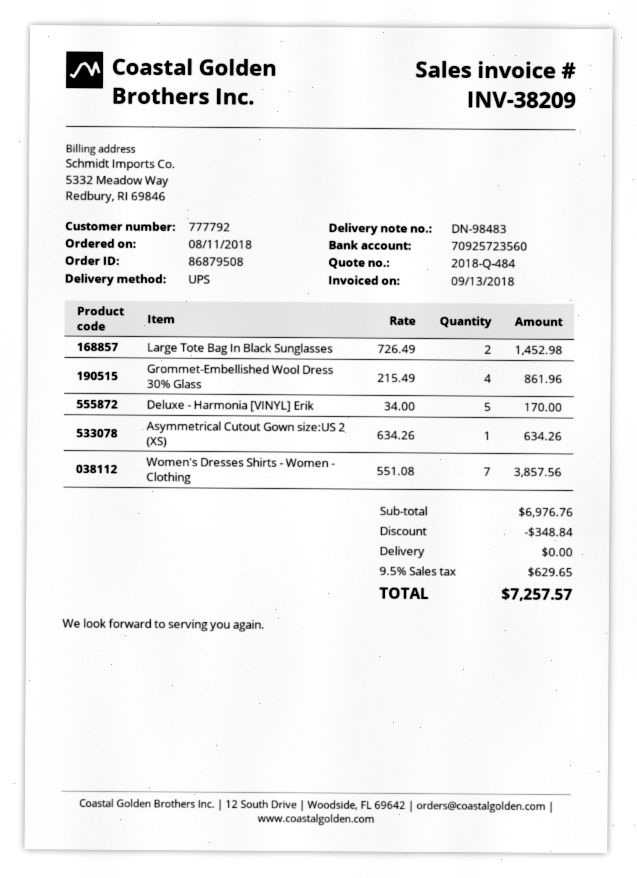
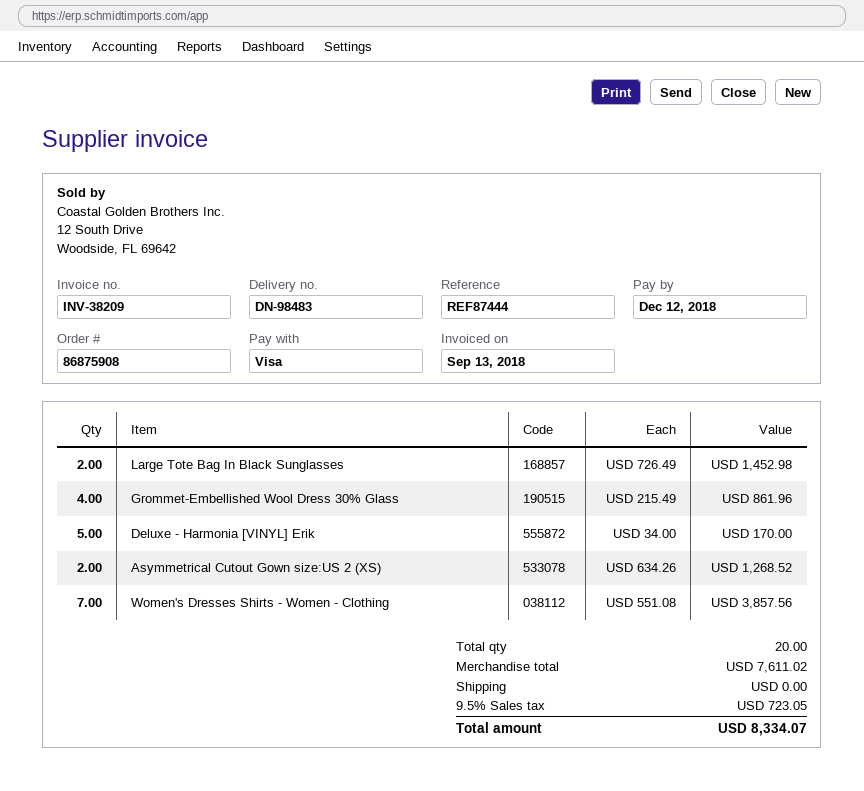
order number: 86879508 -> 86875908
Asymmetrical Cutout Gown size:US 2 (XS): 1 x 634.26 = 634.26 -> 2 x 634.26 = 1268.52
subtotal: 6976.76 -> 7611.02
discount: 348.84 -> none
tax: 9.5% = 629.65 -> 9.5% = 723.05
total: 7257.57 -> 8334.07

